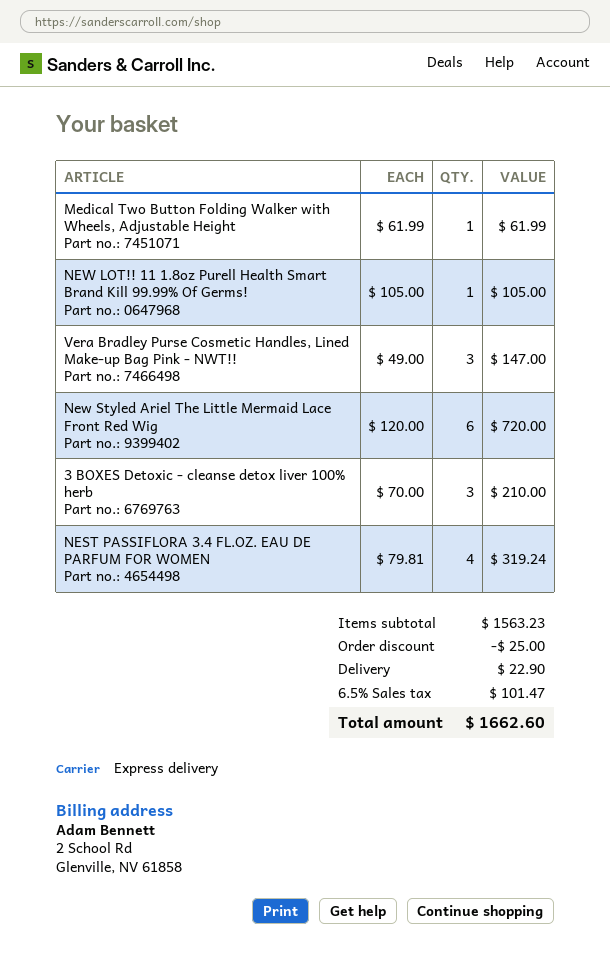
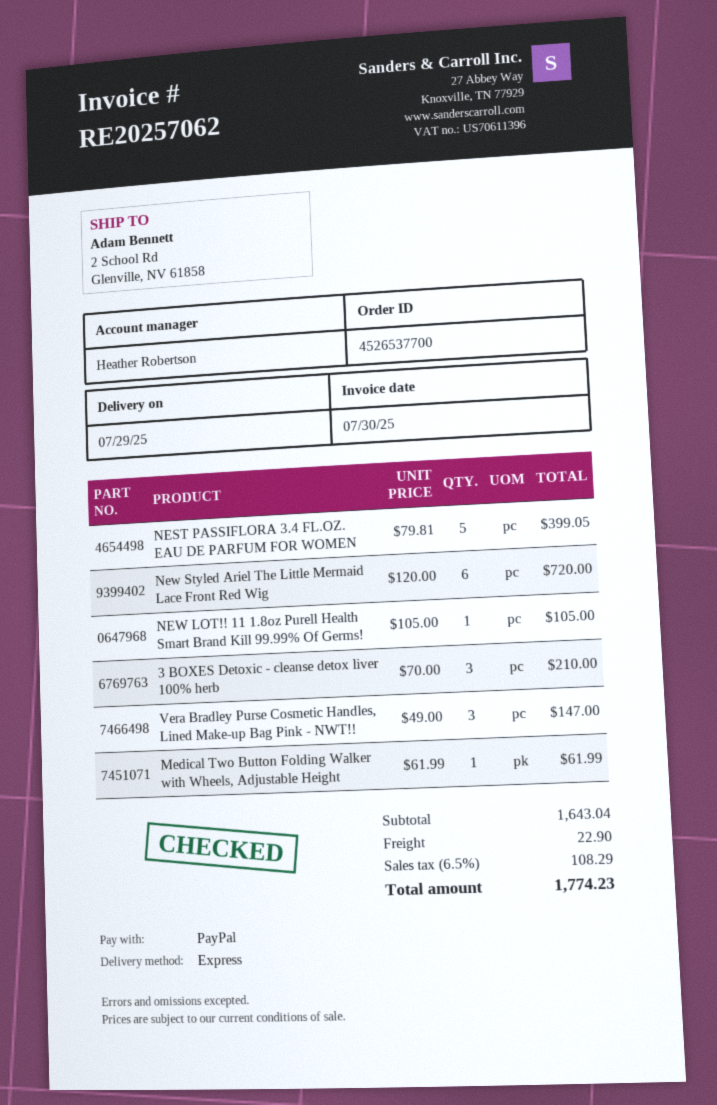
NEST PASSIFLORA 3.4 FL.OZ. EAU DE PARFUM FOR WOMEN: 4 x 79.81 = 319.24 -> 5 x 79.81 = 399.05
subtotal: 1563.23 -> 1643.04
discount: 25.00 -> none
tax: 6.5% = 101.47 -> 6.5% = 108.29
total: 1662.60 -> 1774.23

